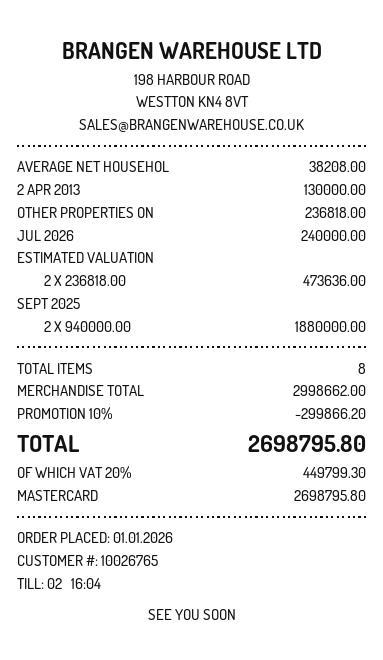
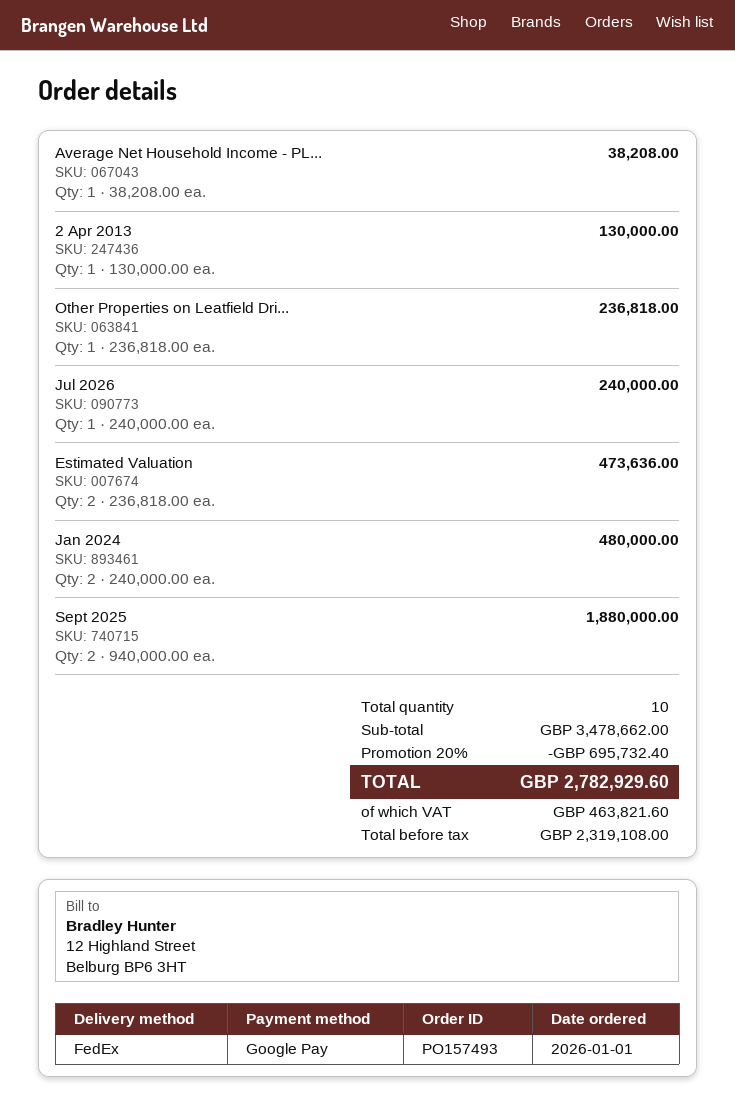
payment method: Mastercard -> Google Pay
Jan 2024: none -> 2 x 240000.00 = 480000.00
total quantity: 8 -> 10
subtotal: 2998662.00 -> 3478662.00
discount: 10% = 299866.20 -> 20% = 695732.40
tax: 449799.30 -> 463821.60
total: 2698795.80 -> 2782929.60

